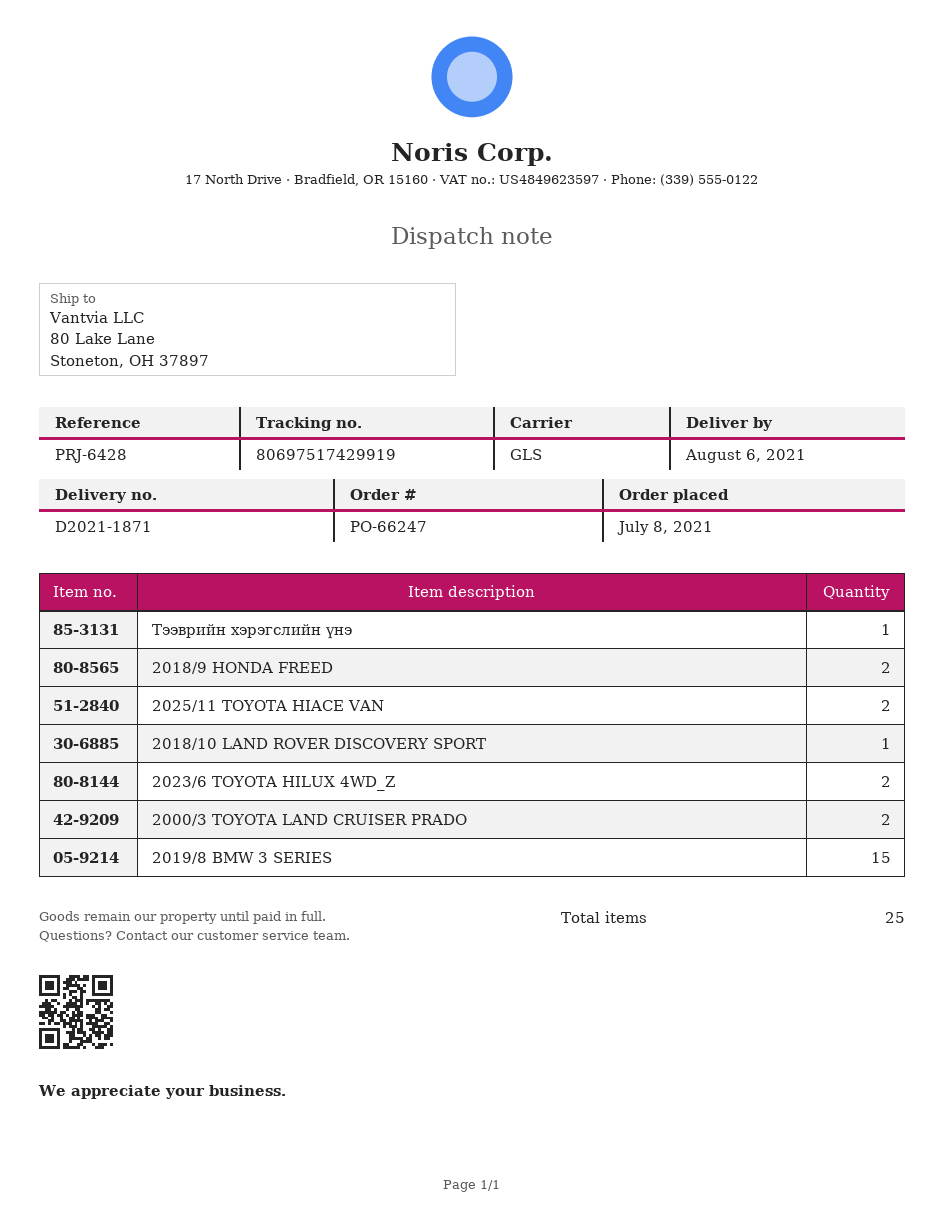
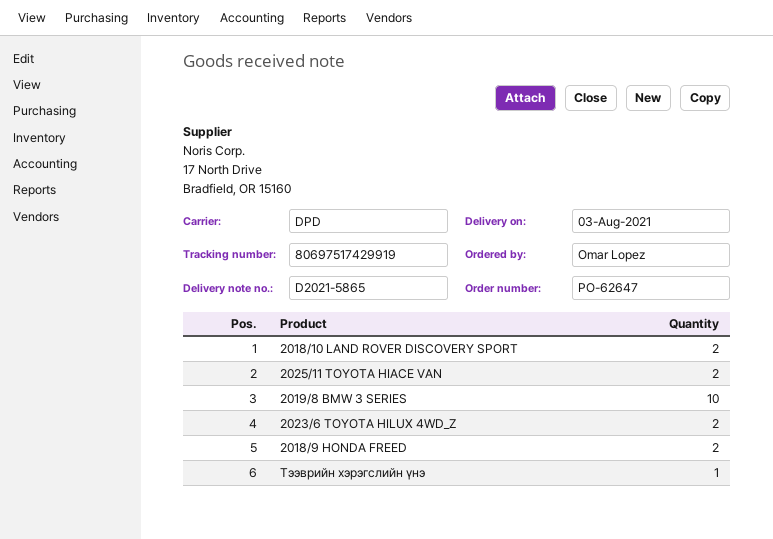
order number: PO-66247 -> PO-62647
delivery note number: D2021-1871 -> D2021-5865
delivery date: 2021-08-06 -> 2021-08-03
shipping method: GLS -> DPD
2018/10 LAND ROVER DISCOVERY SPORT: 1 -> 2
2000/3 TOYOTA LAND CRUISER PRADO: 2 -> none
2019/8 BMW 3 SERIES: 15 -> 10

